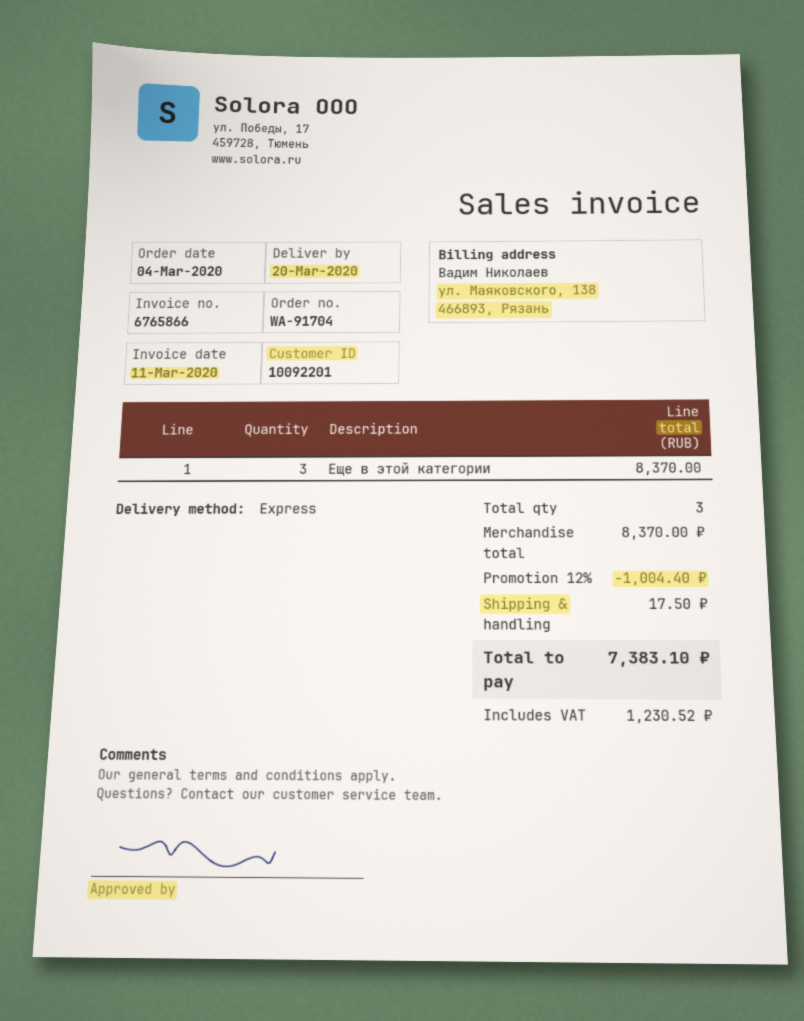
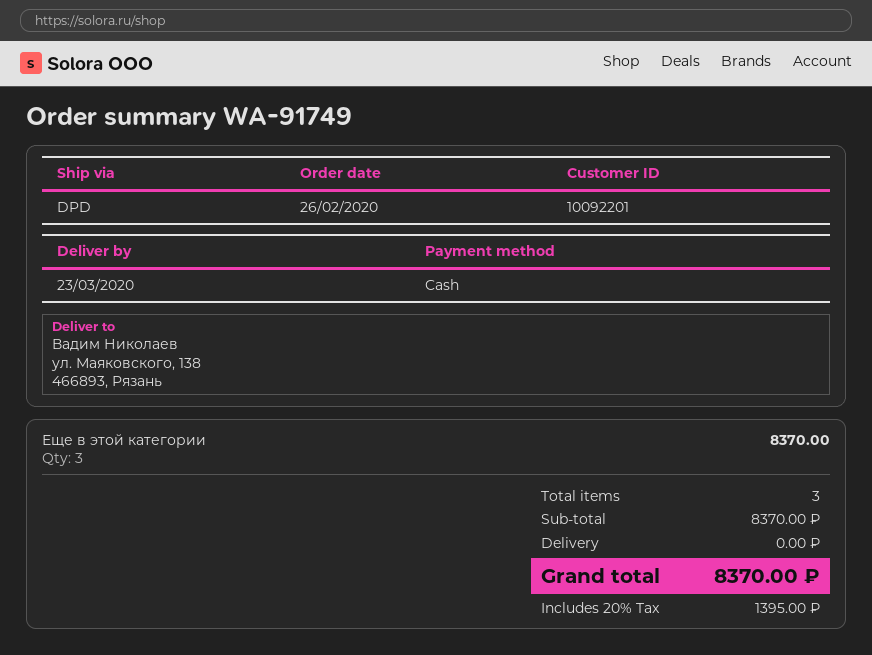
order number: WA-91704 -> WA-91749
order date: 2020-03-04 -> 2020-02-26
delivery date: 2020-03-20 -> 2020-03-23
shipping method: express -> DPD
discount: 12% = 1004.40 -> none
shipping: 17.50 -> 0.00
tax: 1230.52 -> 1395.00
total: 7383.10 -> 8370.00

